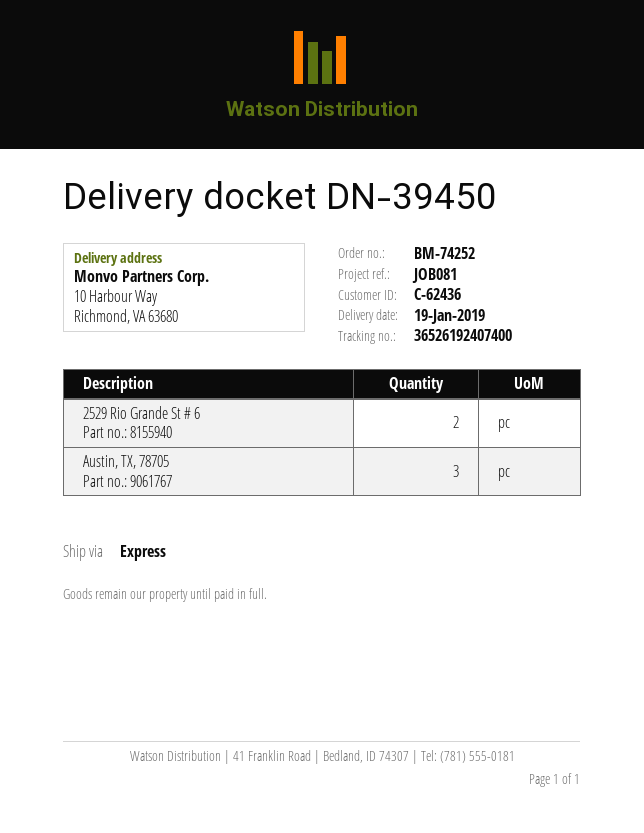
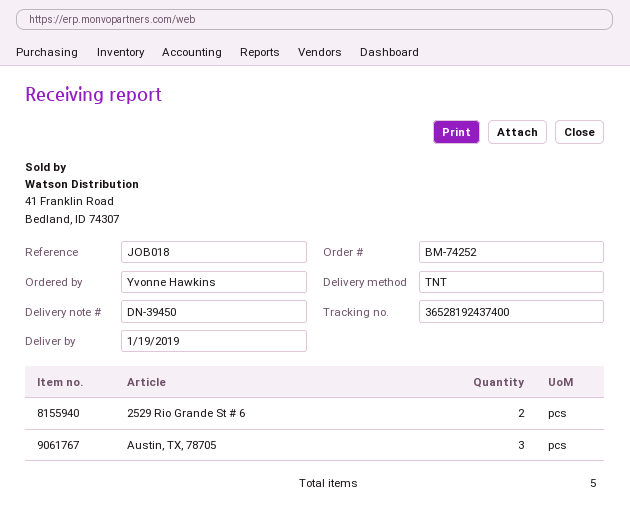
reference: JOB081 -> JOB018
shipping method: express -> TNT
tracking number: 36526192407400 -> 36528192437400

